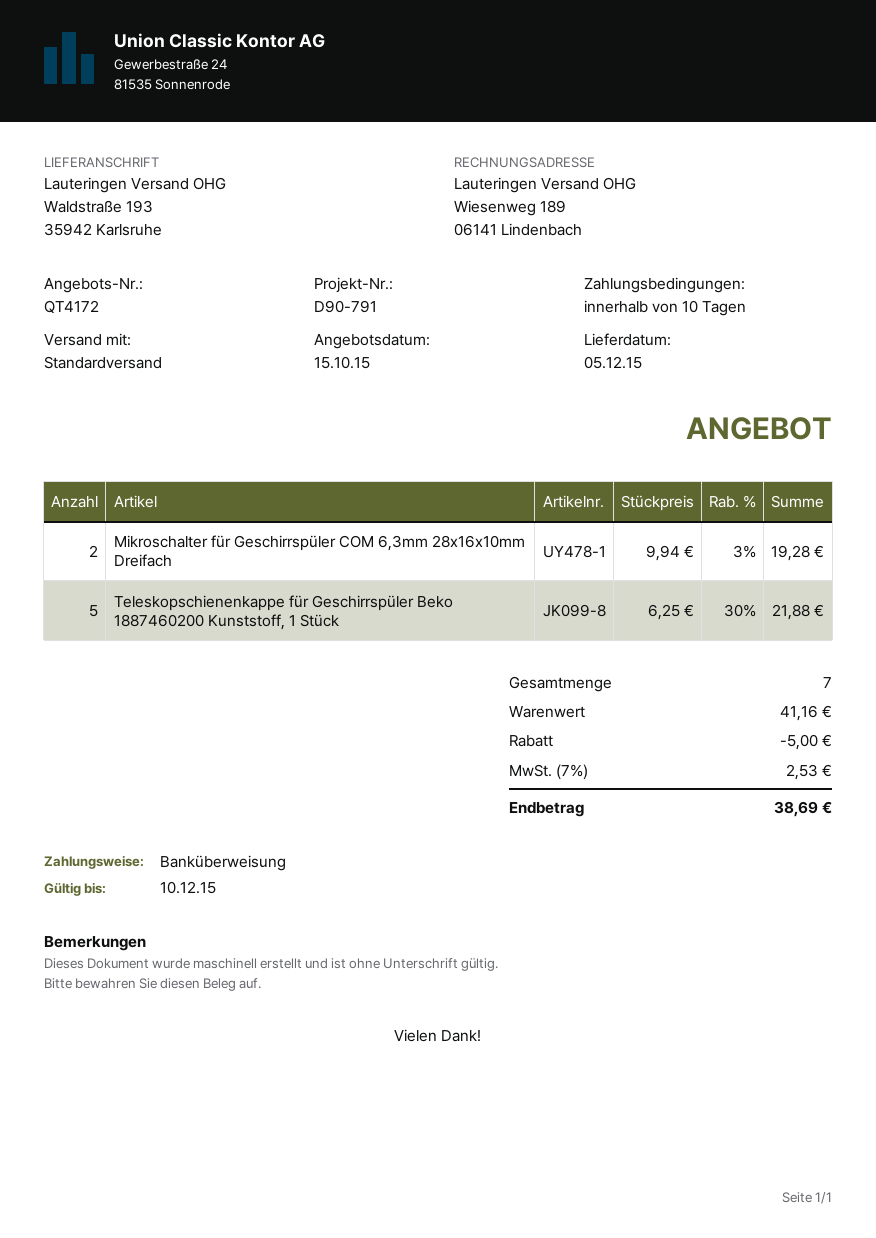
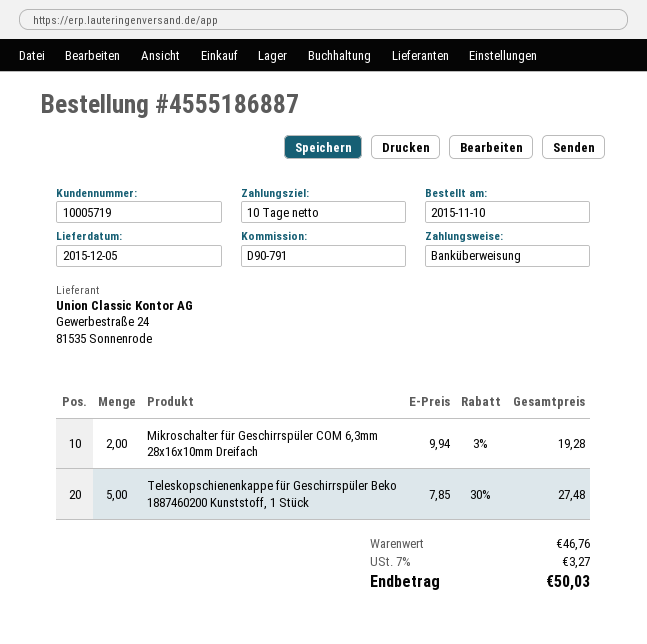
Teleskopschienenkappe für Geschirrspüler Beko 1887460200 Kunststoff, 1 Stück: 5 x 6.25 - 30% = 21.88 -> 5 x 7.85 - 30% = 27.48
subtotal: 41.16 -> 46.76
discount: 5.00 -> none
tax: 7% = 2.53 -> 7% = 3.27
total: 38.69 -> 50.03

